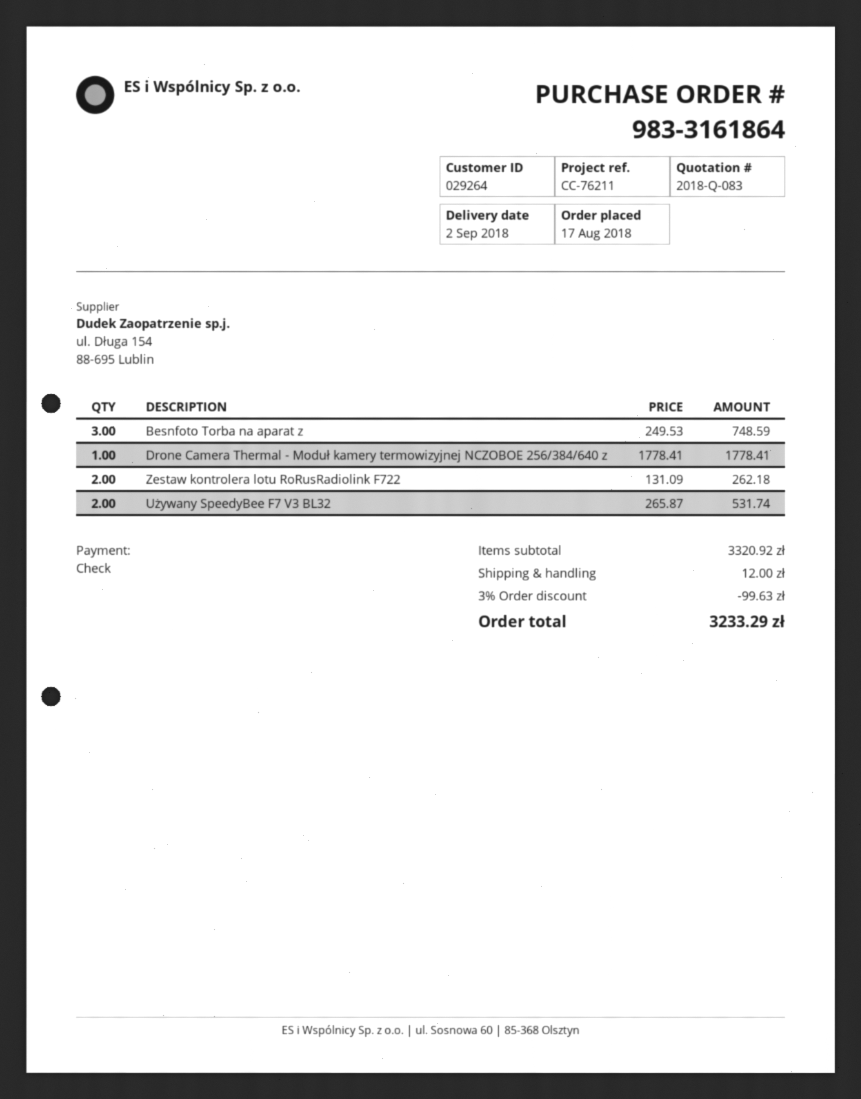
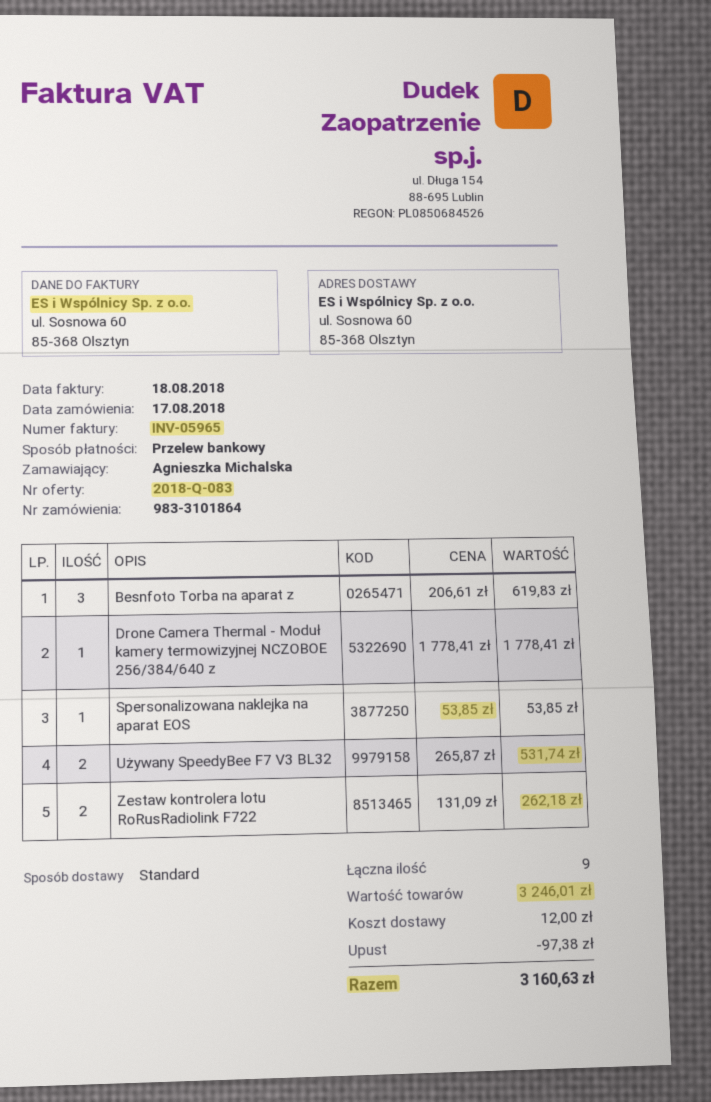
order number: 983-3161864 -> 983-3101864
payment method: cheque -> bank transfer
Besnfoto Torba na aparat z: 3 x 249.53 = 748.59 -> 3 x 206.61 = 619.83
Spersonalizowana naklejka na aparat EOS: none -> 1 x 53.85 = 53.85
subtotal: 3320.92 -> 3246.01
discount: 99.63 -> 97.38
total: 3233.29 -> 3160.63

